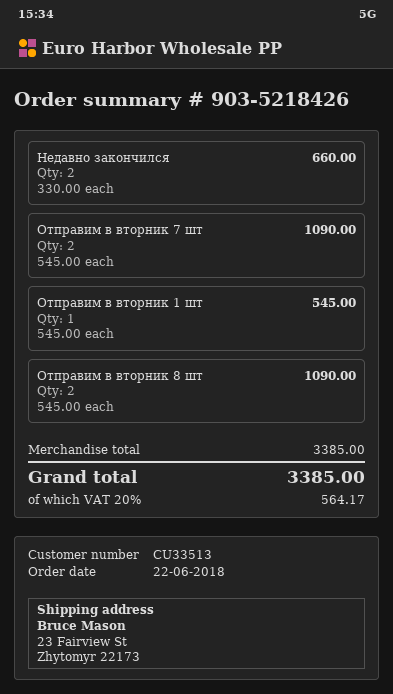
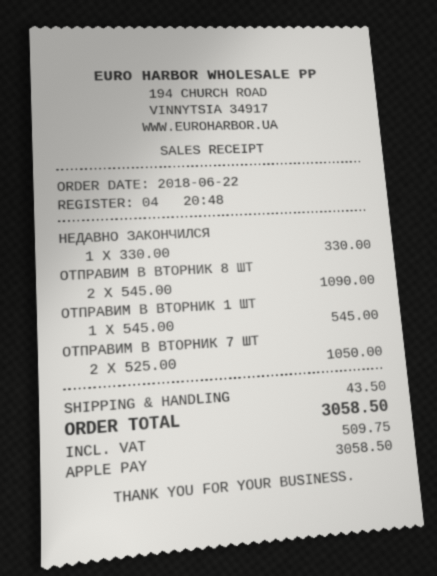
Недавно закончился: 2 x 330.00 = 660.00 -> 1 x 330.00 = 330.00
Отправим в вторник 7 шт: 2 x 545.00 = 1090.00 -> 2 x 525.00 = 1050.00
shipping: none -> 43.50
tax: 564.17 -> 509.75
total: 3385.00 -> 3058.50

